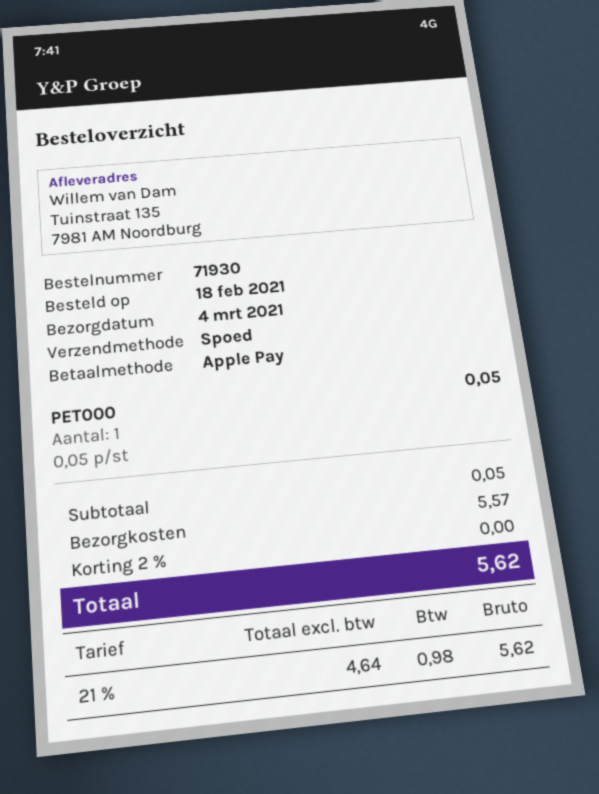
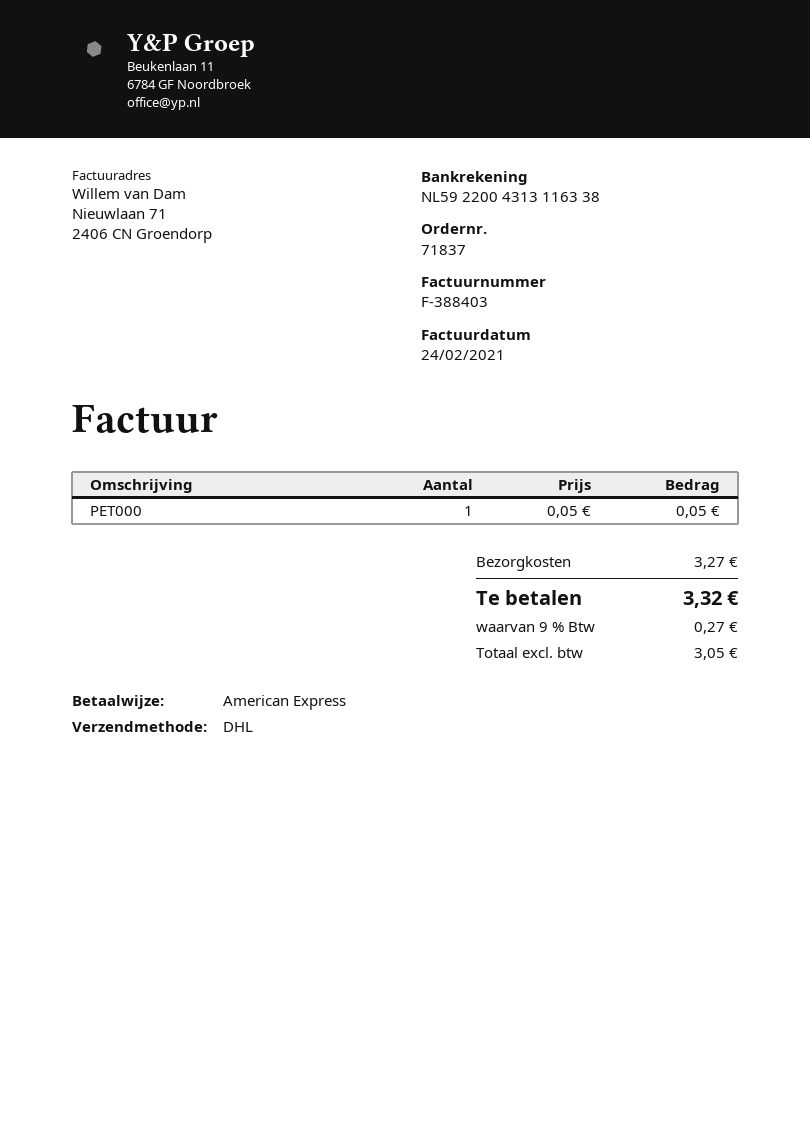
order number: 71930 -> 71837
payment method: Apple Pay -> American Express
shipping method: express -> DHL
discount: 2% = 0.00 -> none
shipping: 5.57 -> 3.27
net: 4.64 -> 3.05
tax: 21% = 0.98 -> 9% = 0.27
total: 5.62 -> 3.32

